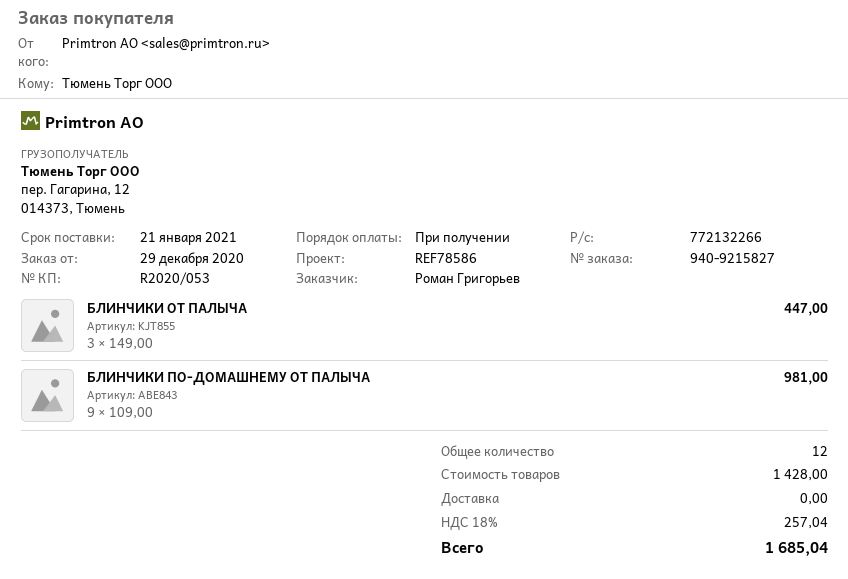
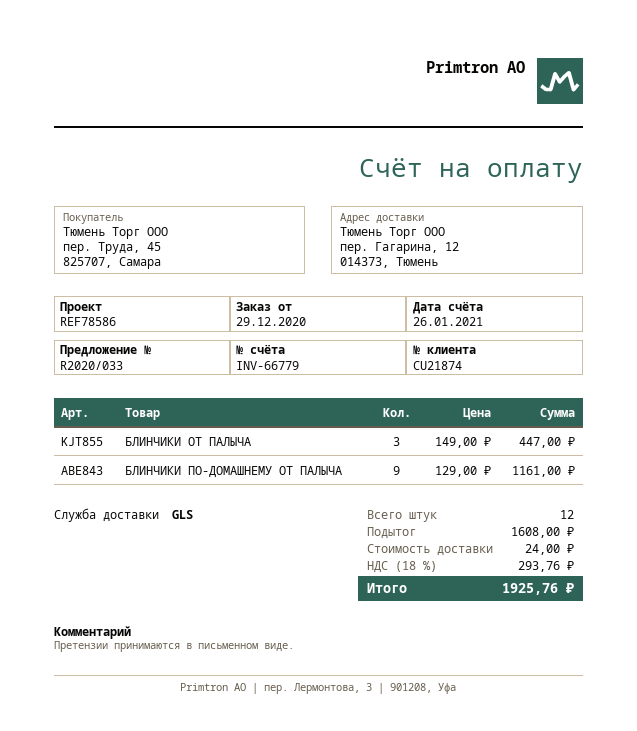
quote number: R2020/053 -> R2020/033
БЛИНЧИКИ ПО-ДОМАШНЕМУ ОТ ПАЛЫЧА: 9 x 109.00 = 981.00 -> 9 x 129.00 = 1161.00
subtotal: 1428.00 -> 1608.00
shipping: 0.00 -> 24.00
tax: 18% = 257.04 -> 18% = 293.76
total: 1685.04 -> 1925.76

